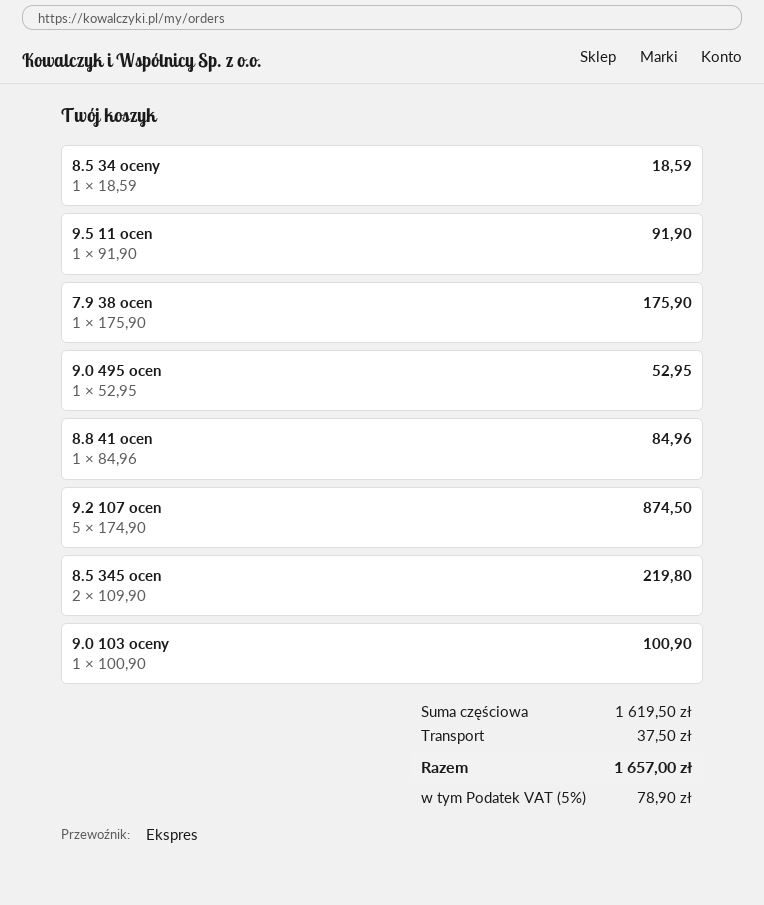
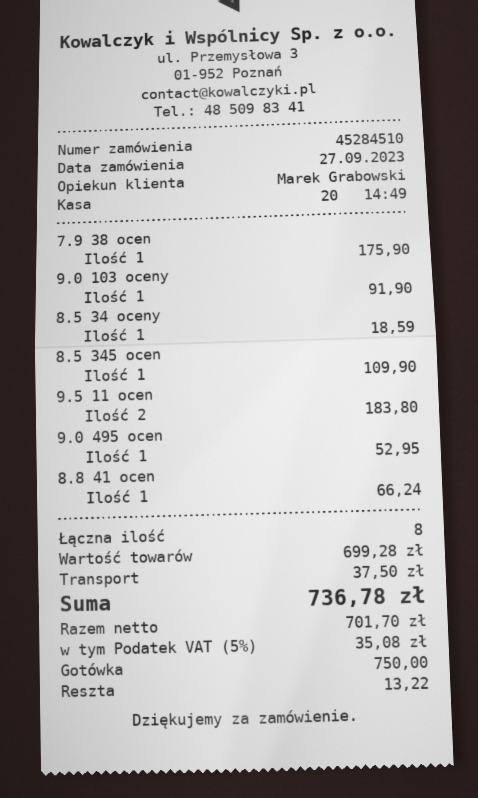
9.5 11 ocen: 1 for 91.90 -> 2 for 183.80
8.8 41 ocen: 1 for 84.96 -> 1 for 66.24
9.2 107 ocen: 5 for 874.50 -> none
8.5 345 ocen: 2 for 219.80 -> 1 for 109.90
9.0 103 oceny: 1 for 100.90 -> 1 for 91.90
subtotal: 1619.50 -> 699.28
tax: 5% = 78.90 -> 5% = 35.08
total: 1657.00 -> 736.78

